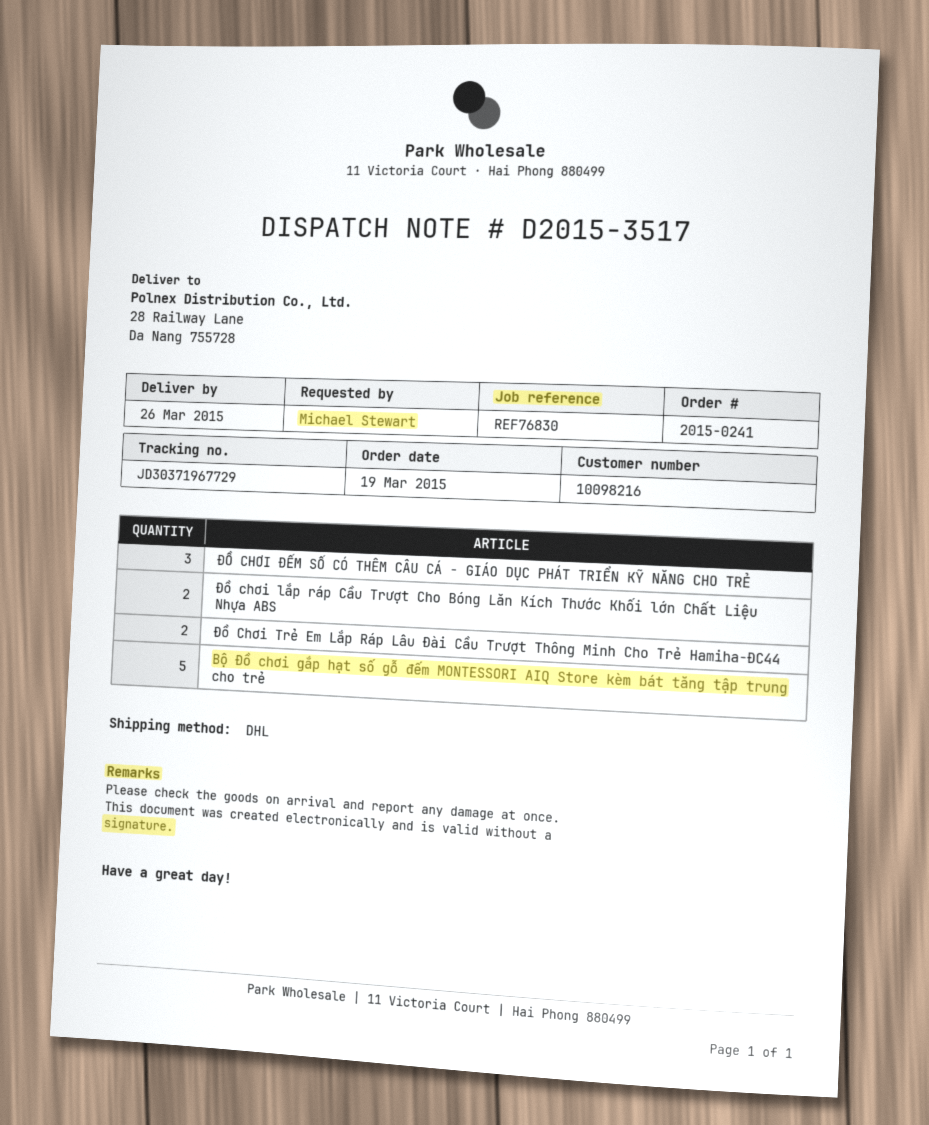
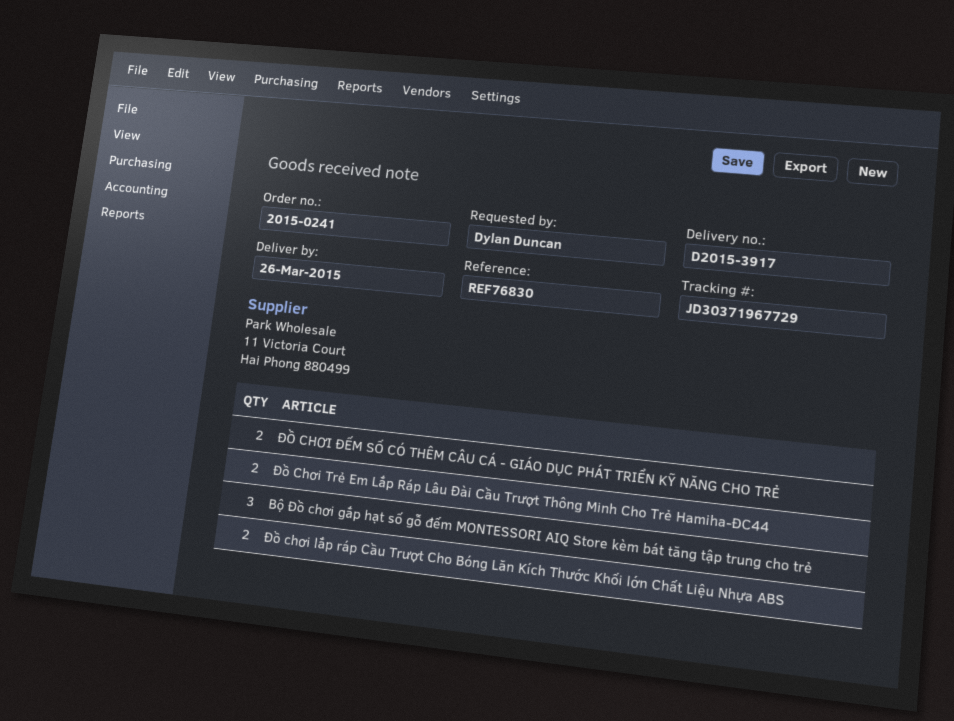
delivery note number: D2015-3517 -> D2015-3917
ordered by: Michael Stewart -> Dylan Duncan
ĐỒ CHƠI ĐẾM SỐ CÓ THÊM CÂU CÁ - GIÁO DỤC PHÁT TRIỂN KỸ NĂNG CHO TRẺ: 3 -> 2
Bộ Đồ chơi gắp hạt số gỗ đếm MONTESSORI AIQ Store kèm bát tăng tập trung cho trẻ: 5 -> 3

